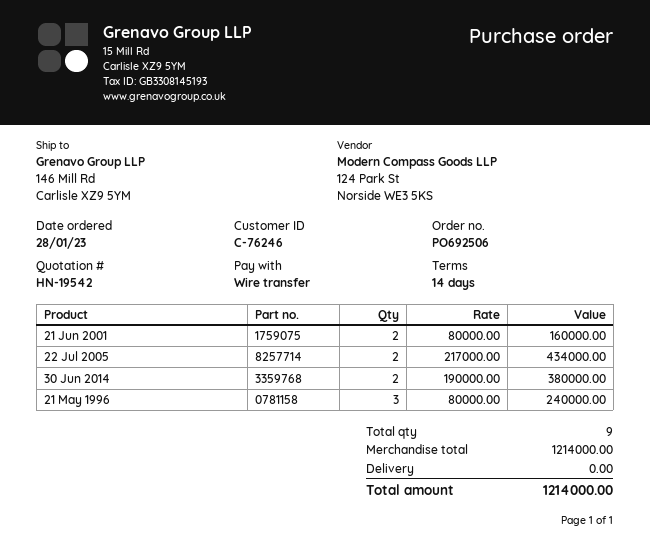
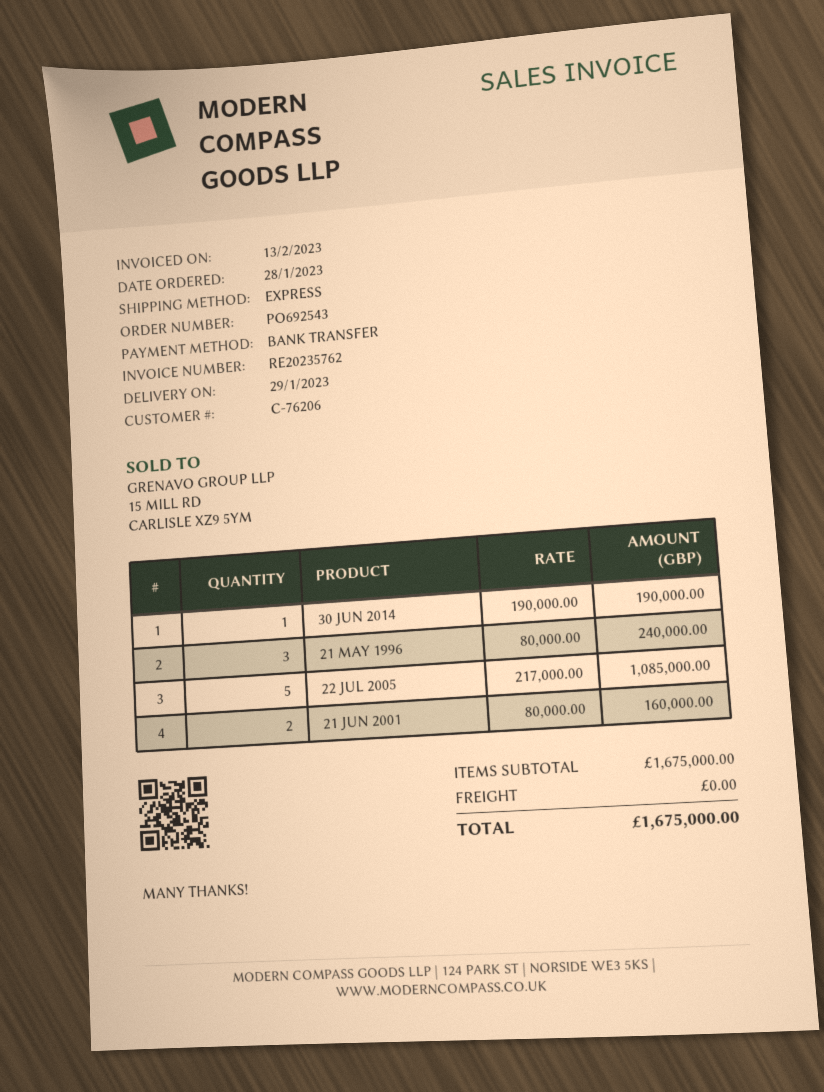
order number: PO692506 -> PO692543
customer number: C-76246 -> C-76206
22 Jul 2005: 2 x 217000.00 = 434000.00 -> 5 x 217000.00 = 1085000.00
30 Jun 2014: 2 x 190000.00 = 380000.00 -> 1 x 190000.00 = 190000.00
subtotal: 1214000.00 -> 1675000.00
total: 1214000.00 -> 1675000.00

